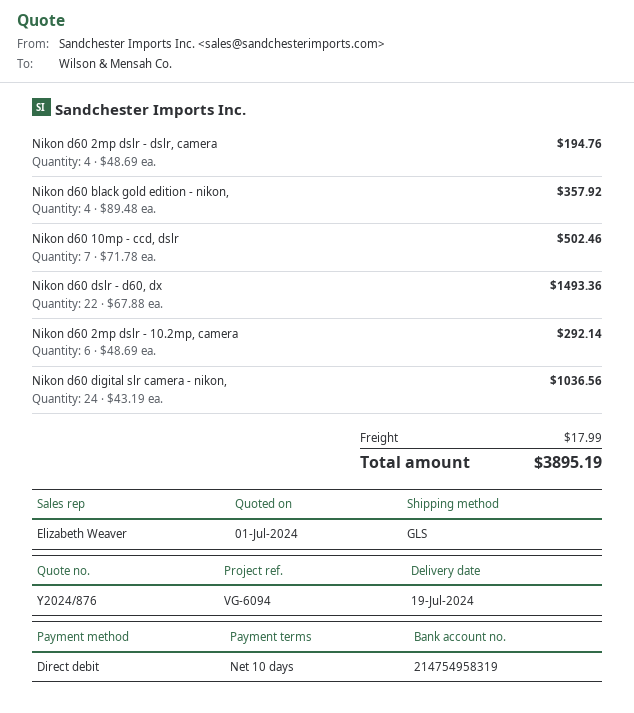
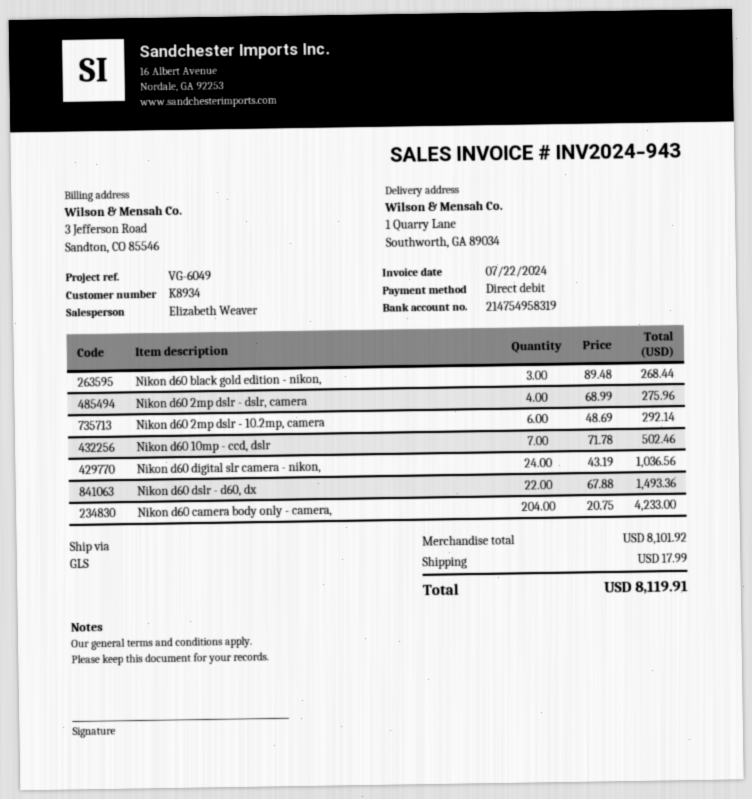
reference: VG-6094 -> VG-6049
Nikon d60 2mp dslr - dslr, camera: 4 x 48.69 = 194.76 -> 4 x 68.99 = 275.96
Nikon d60 black gold edition - nikon,: 4 x 89.48 = 357.92 -> 3 x 89.48 = 268.44
Nikon d60 camera body only - camera,: none -> 204 x 20.75 = 4233.00
total: 3895.19 -> 8119.91

